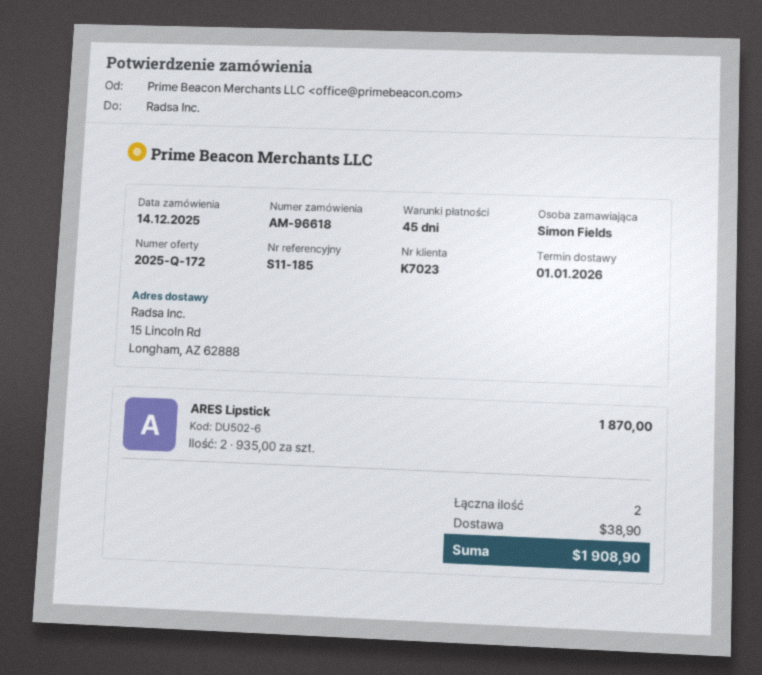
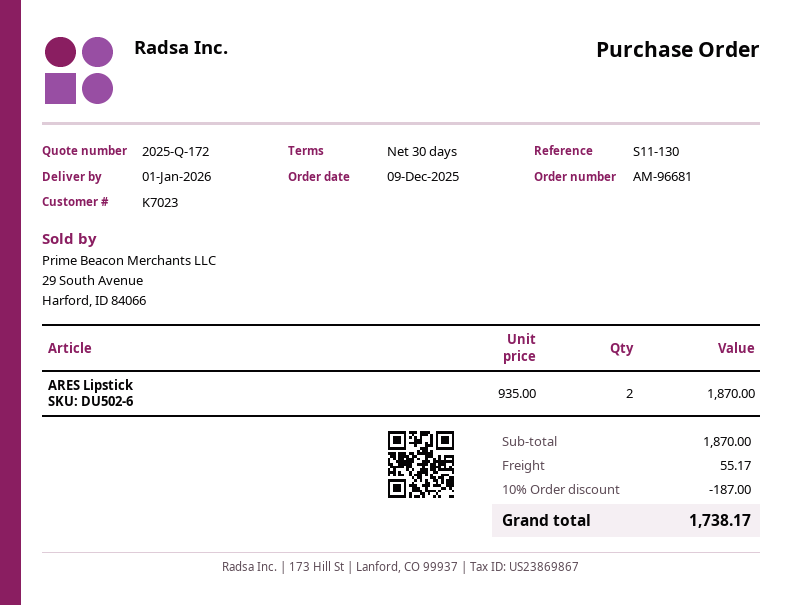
order number: AM-96618 -> AM-96681
order date: 2025-12-14 -> 2025-12-09
payment terms: 45 days -> 30 days
reference: S11-185 -> S11-130
discount: none -> 10% = 187.00
shipping: 38.90 -> 55.17
total: 1908.90 -> 1738.17

